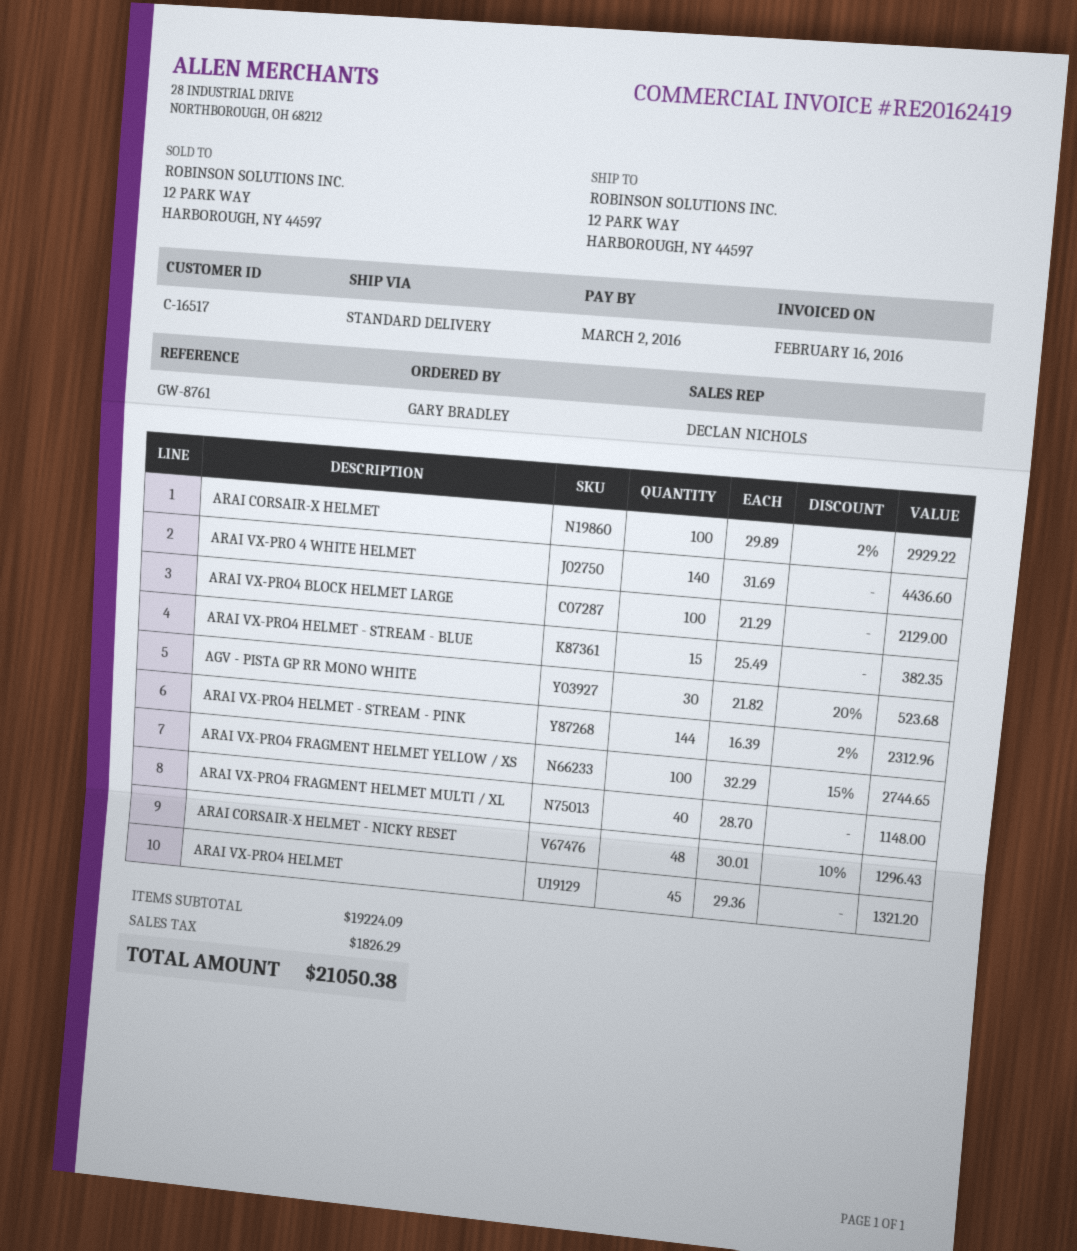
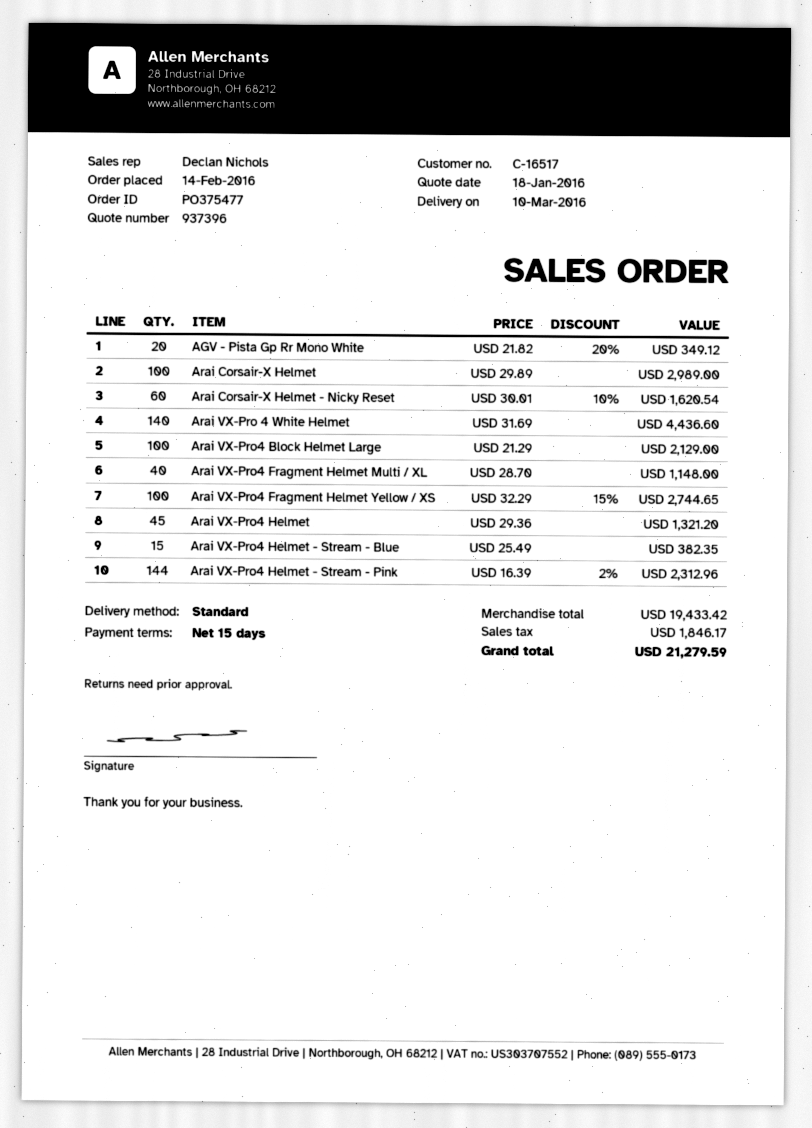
ARAI CORSAIR-X HELMET: 100 x 29.89 - 2% = 2929.22 -> 100 x 29.89 = 2989.00
AGV - PISTA GP RR MONO WHITE: 30 x 21.82 - 20% = 523.68 -> 20 x 21.82 - 20% = 349.12
ARAI CORSAIR-X HELMET - NICKY RESET: 48 x 30.01 - 10% = 1296.43 -> 60 x 30.01 - 10% = 1620.54
subtotal: 19224.09 -> 19433.42
tax: 1826.29 -> 1846.17
total: 21050.38 -> 21279.59

